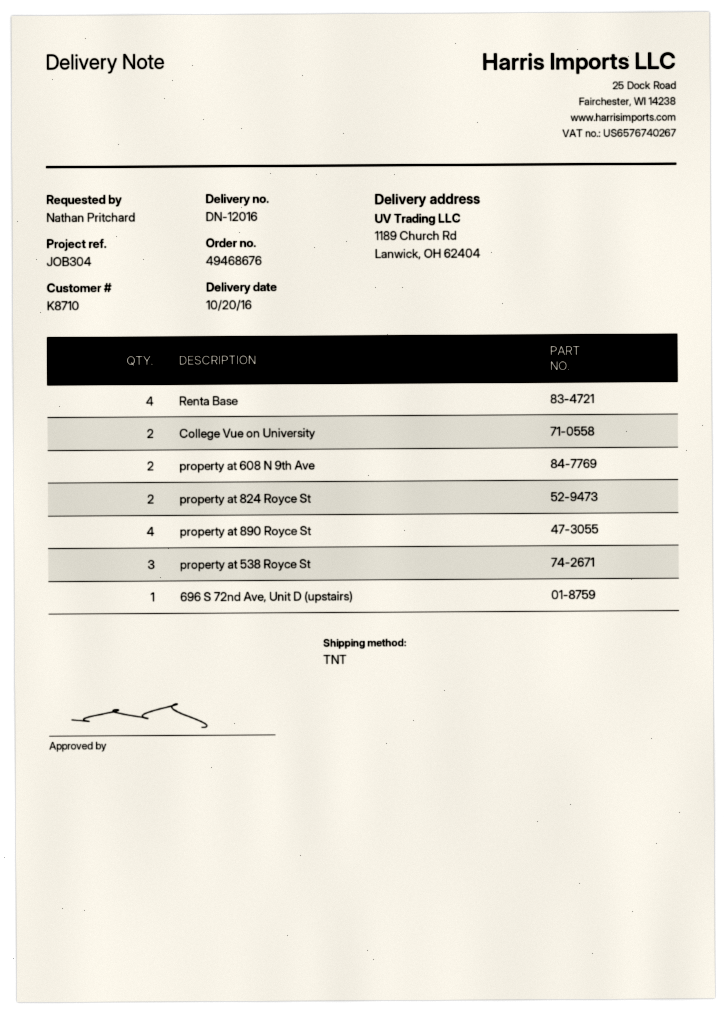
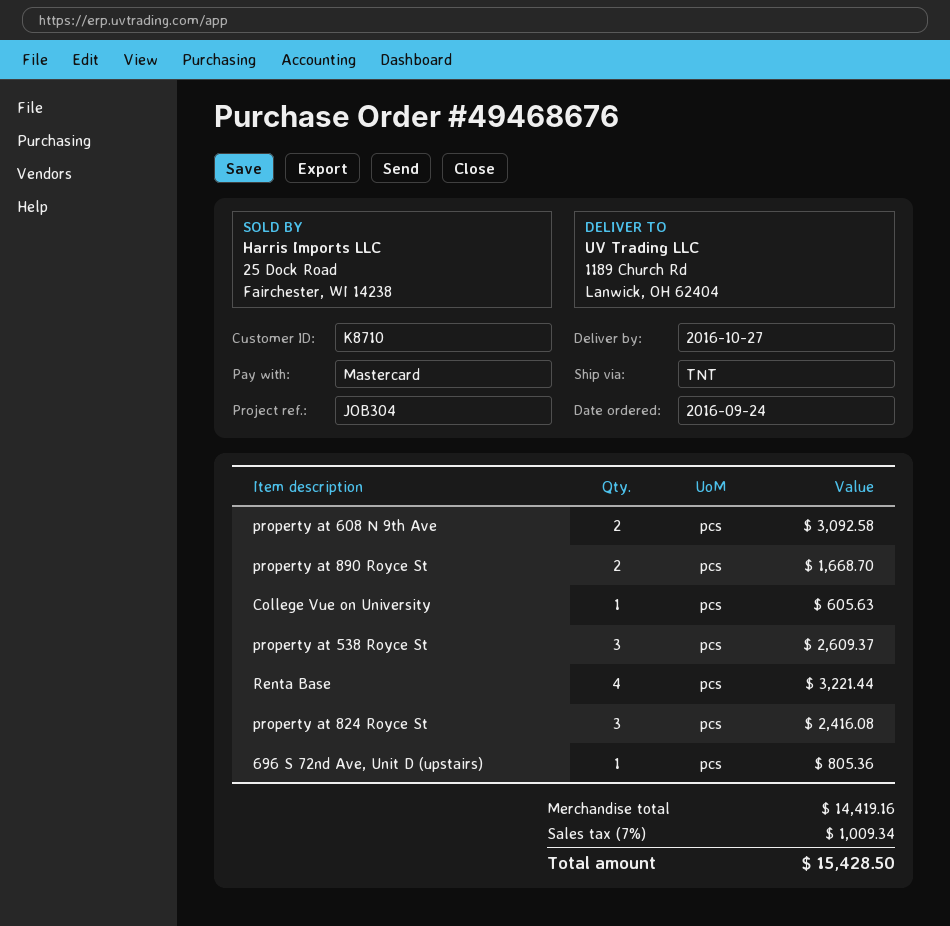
delivery date: 2016-10-20 -> 2016-10-27
College Vue on University: 2 -> 1
property at 824 Royce St: 2 -> 3
property at 890 Royce St: 4 -> 2

